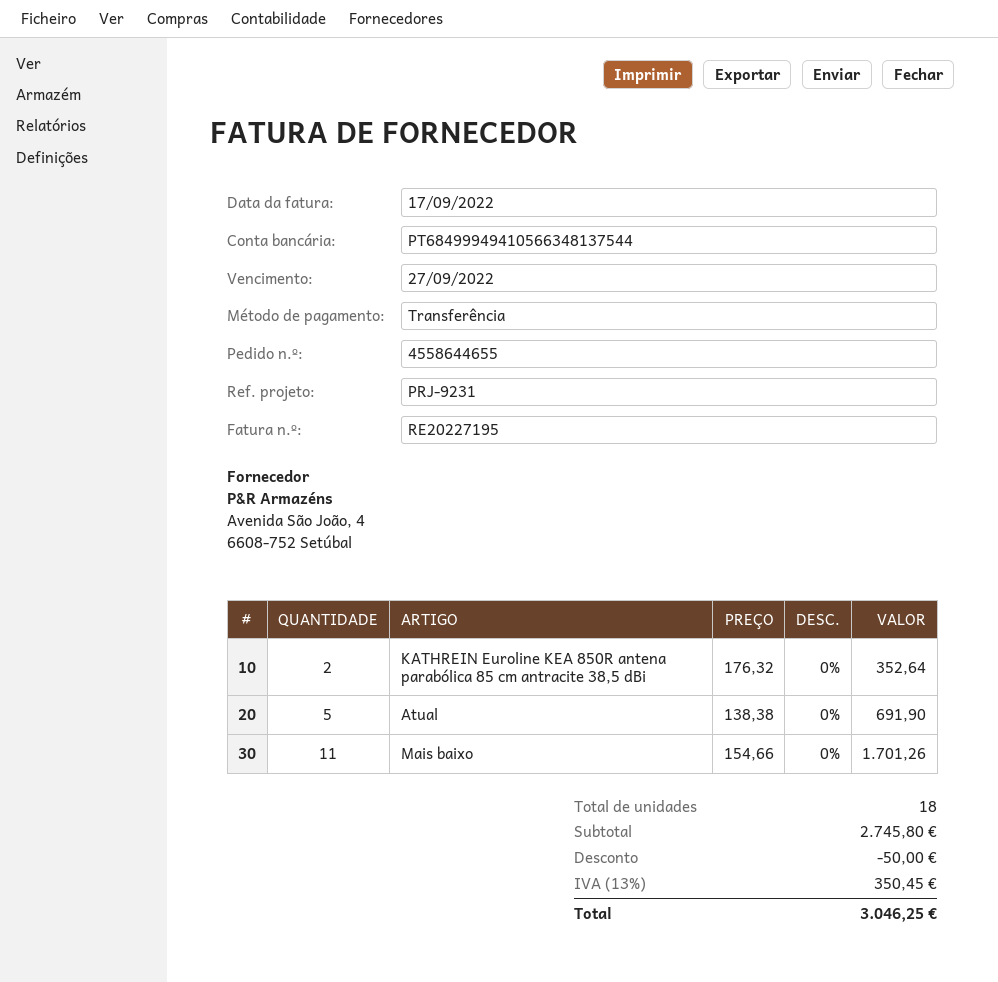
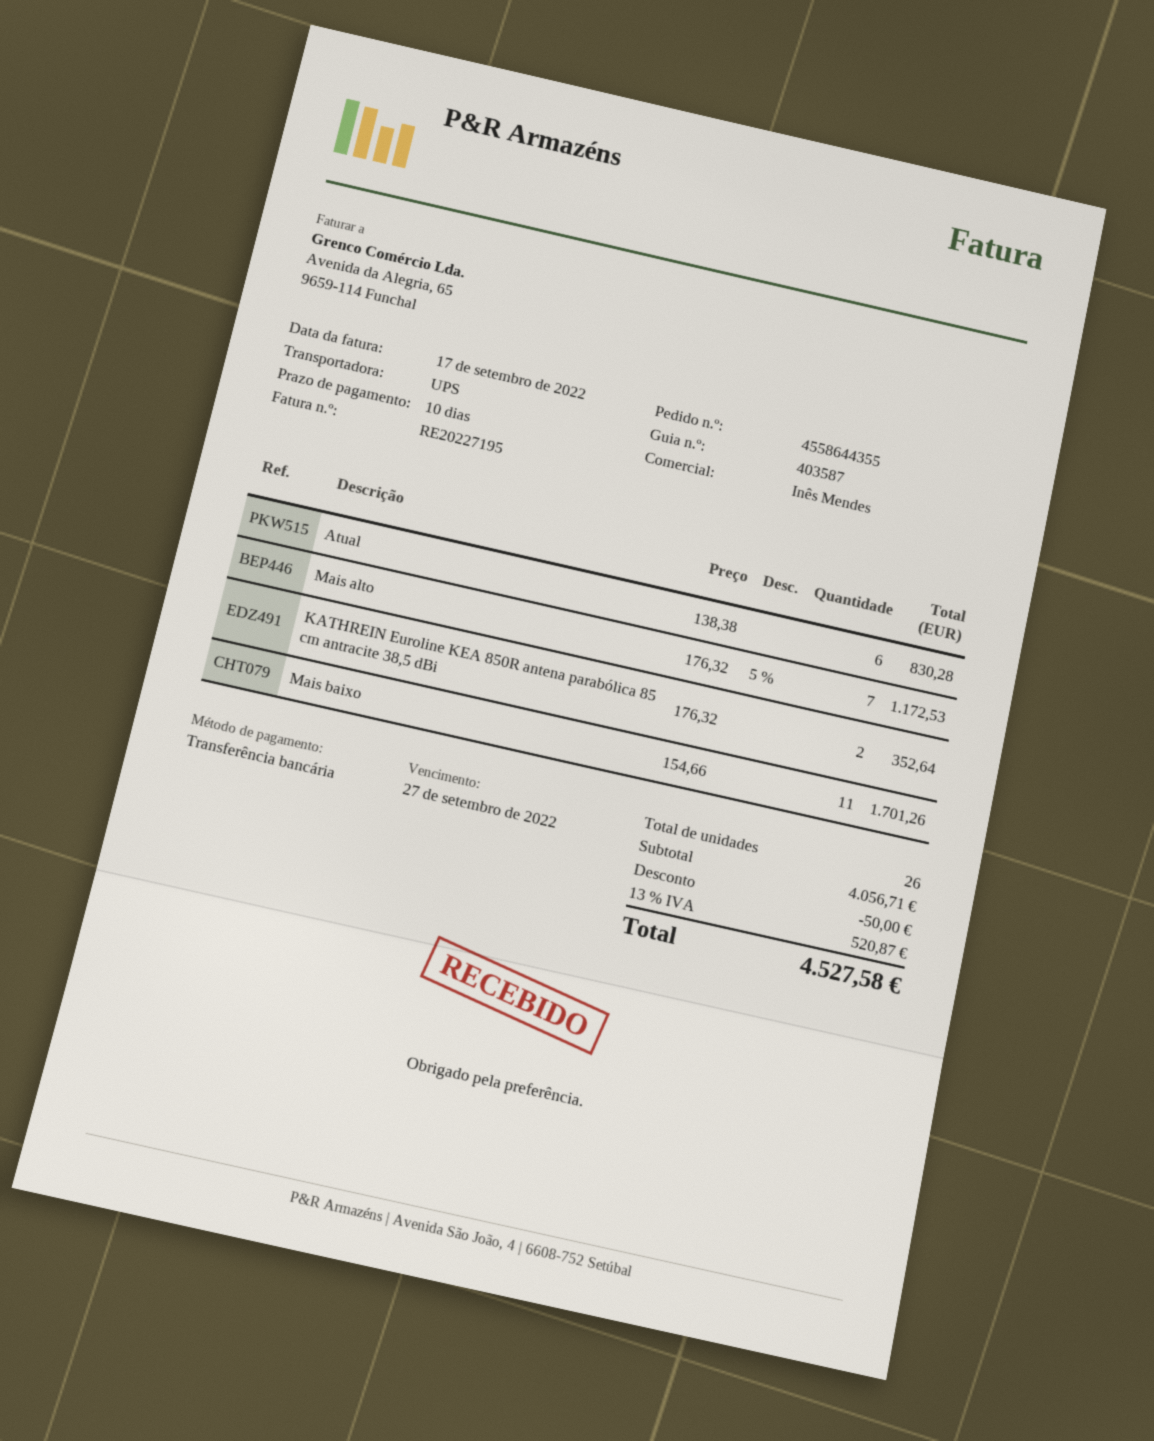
order number: 4558644655 -> 4558644355
Atual: 5 x 138.38 = 691.90 -> 6 x 138.38 = 830.28
Mais alto: none -> 7 x 176.32 - 5% = 1172.53
total quantity: 18 -> 26
subtotal: 2745.80 -> 4056.71
tax: 13% = 350.45 -> 13% = 520.87
total: 3046.25 -> 4527.58

